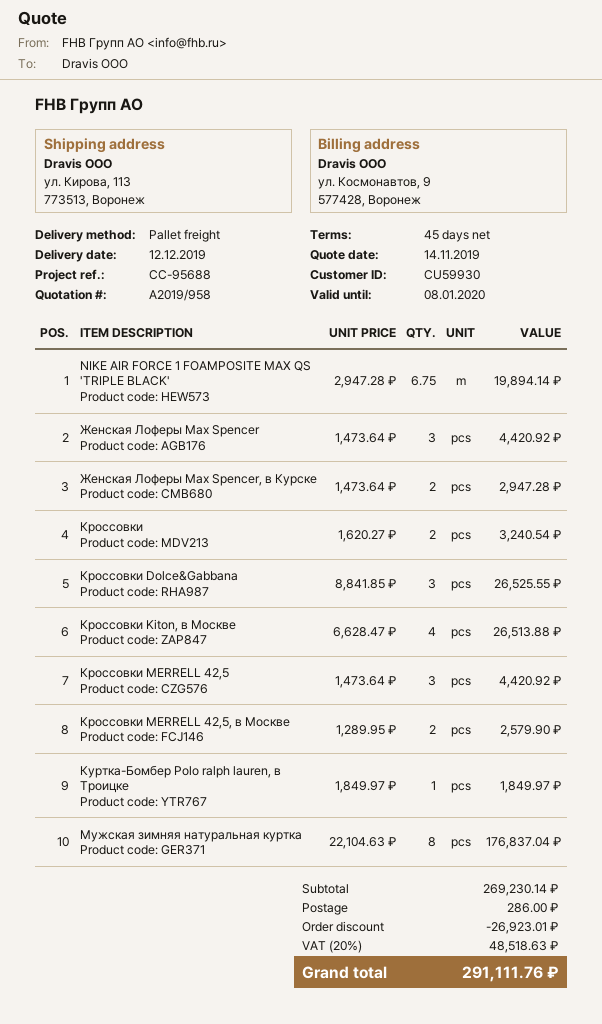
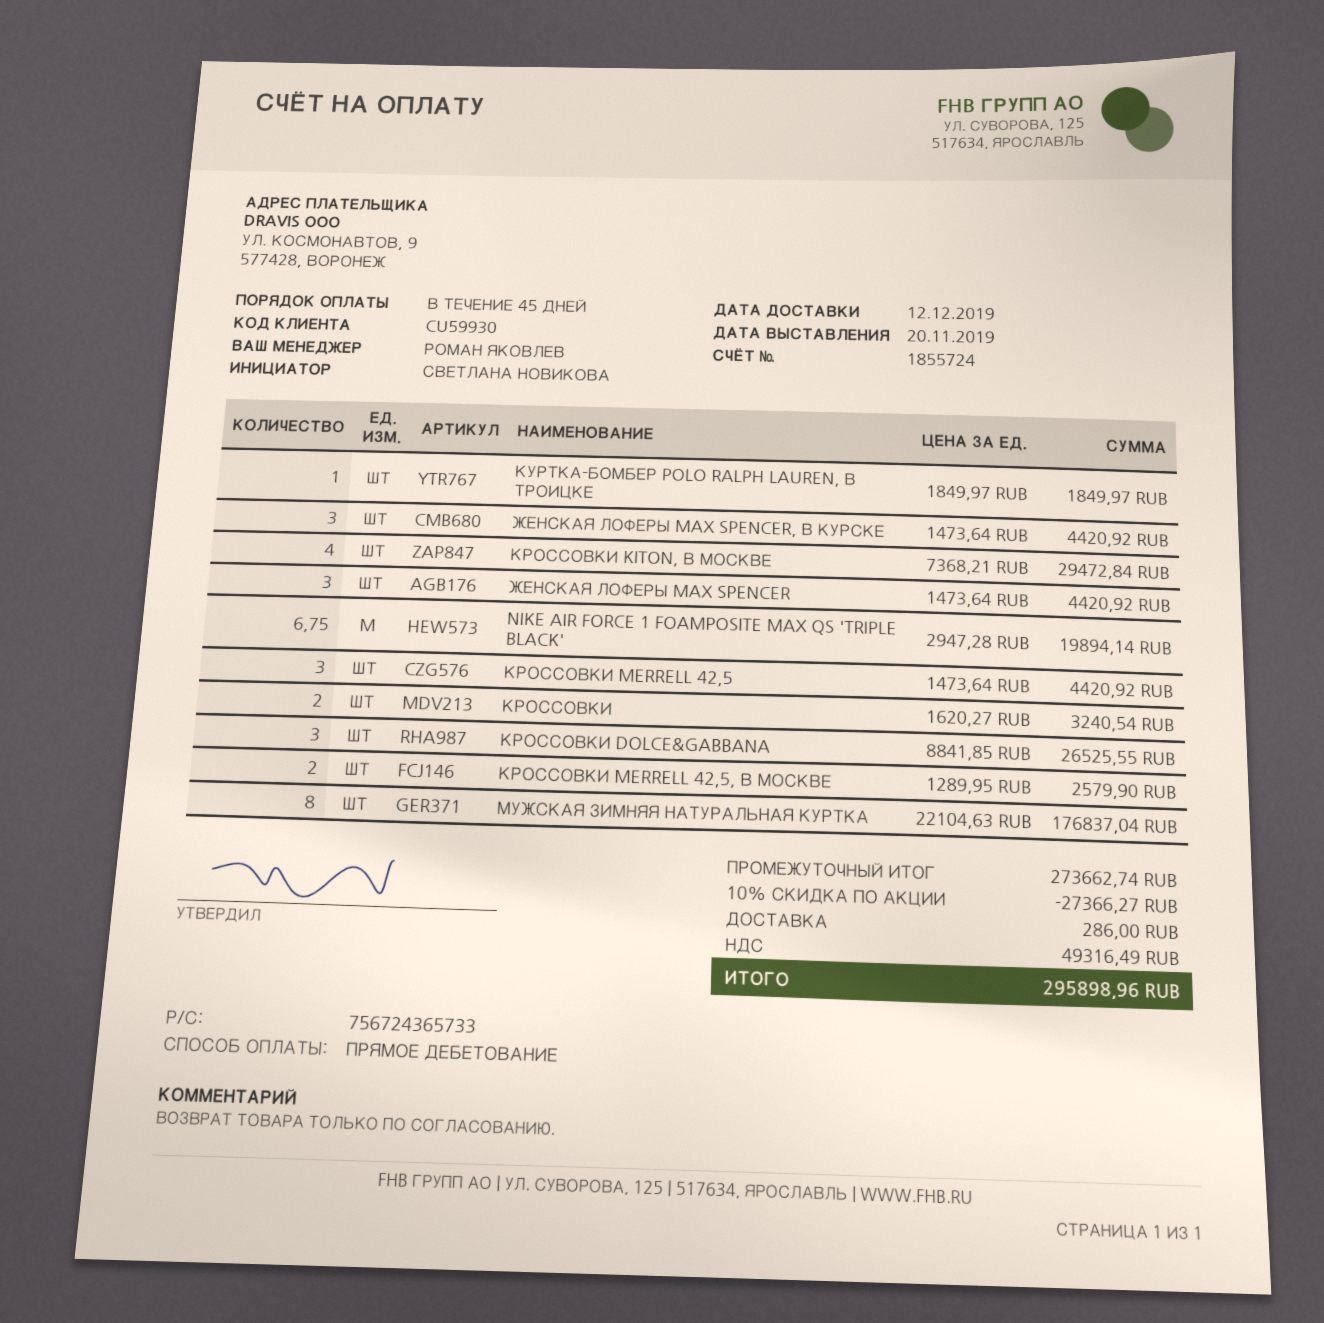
Женская Лоферы Max Spencer, в Курске: 2 x 1473.64 = 2947.28 -> 3 x 1473.64 = 4420.92
Кроссовки Kiton, в Москве: 4 x 6628.47 = 26513.88 -> 4 x 7368.21 = 29472.84
subtotal: 269230.14 -> 273662.74
discount: 26923.01 -> 27366.27
tax: 48518.63 -> 49316.49
total: 291111.76 -> 295898.96

